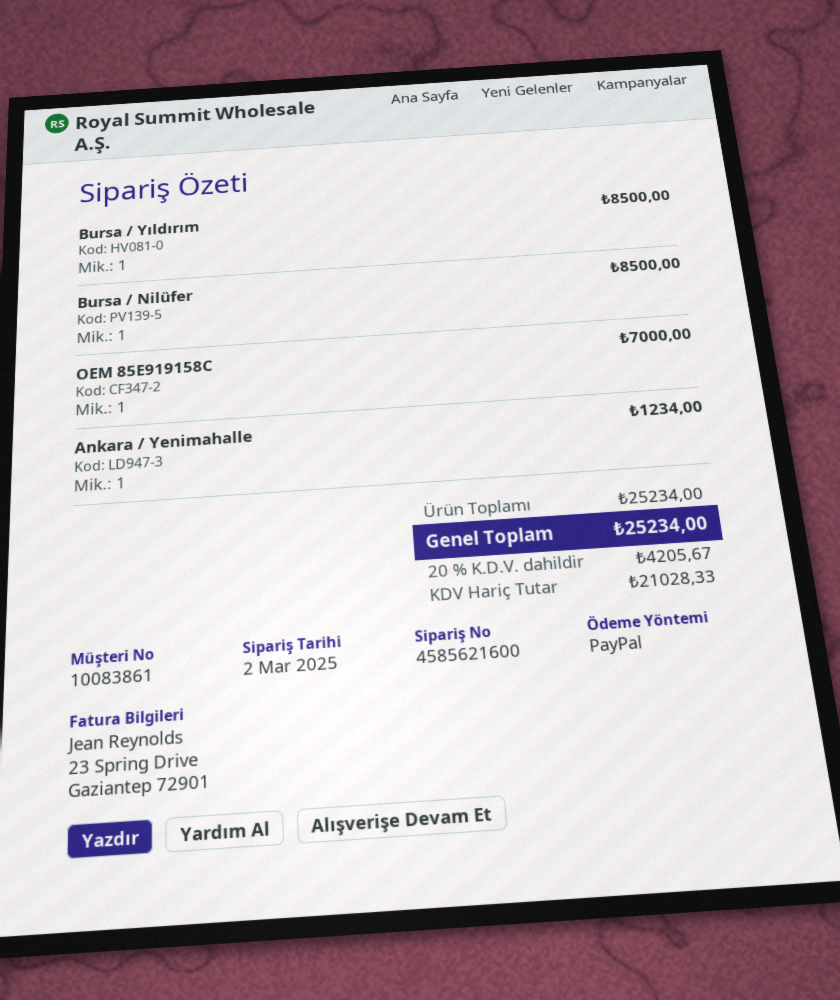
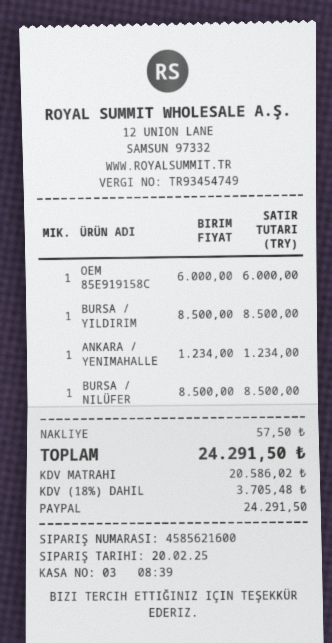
order date: 2025-03-02 -> 2025-02-20
OEM 85E919158C: 1 for 7000.00 -> 1 for 6000.00
shipping: none -> 57.50
net: 21028.33 -> 20586.02
tax: 20% = 4205.67 -> 18% = 3705.48
total: 25234.00 -> 24291.50

